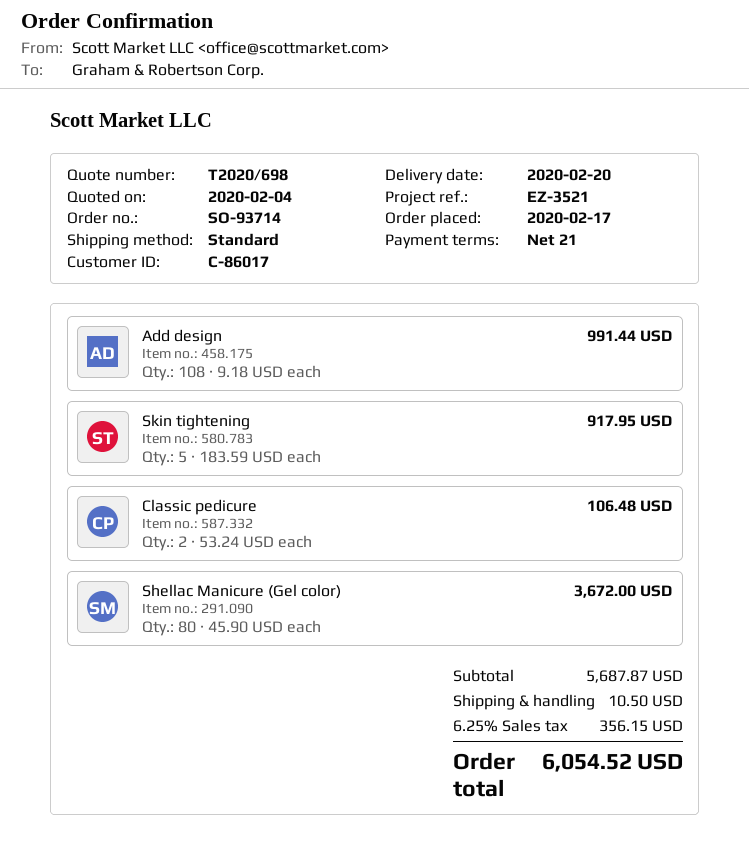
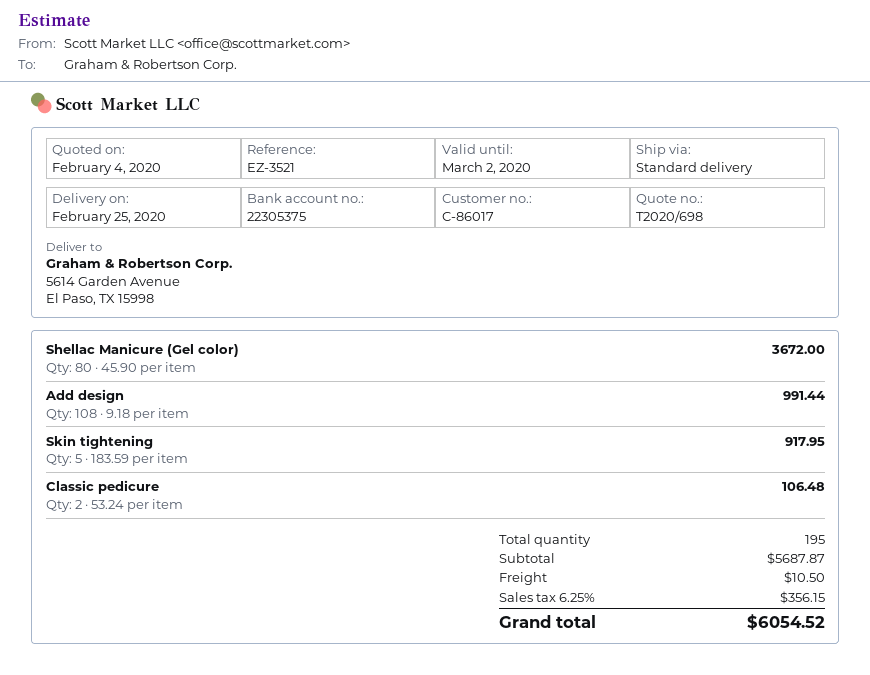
delivery date: 2020-02-20 -> 2020-02-25

